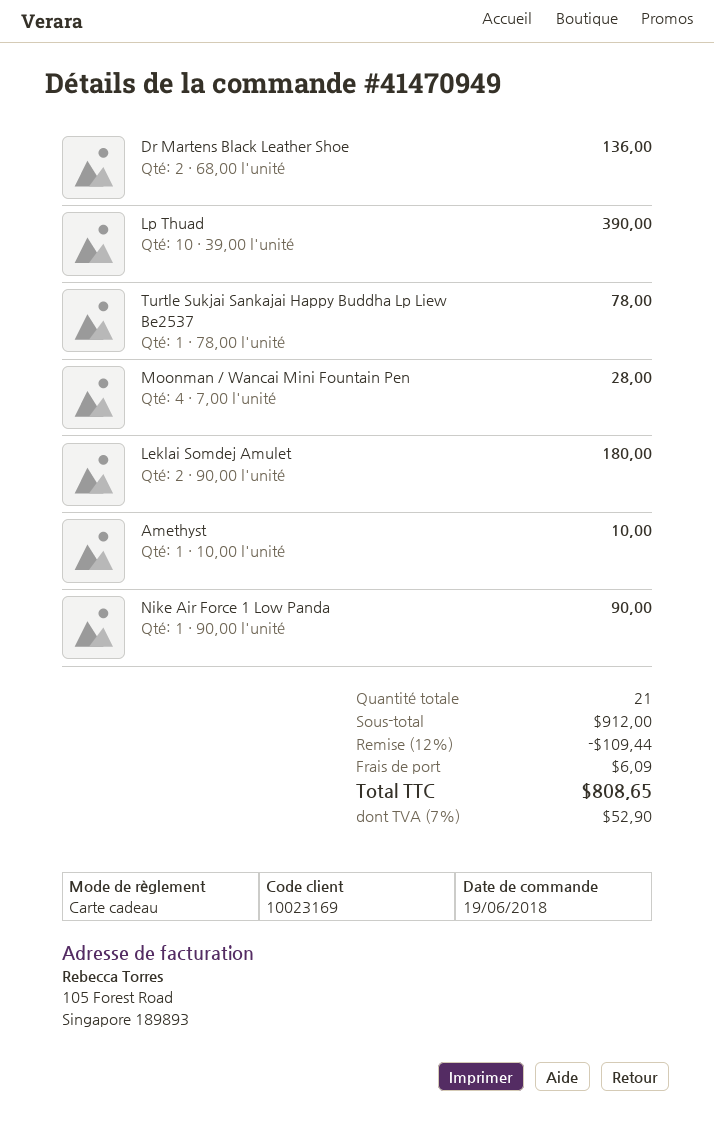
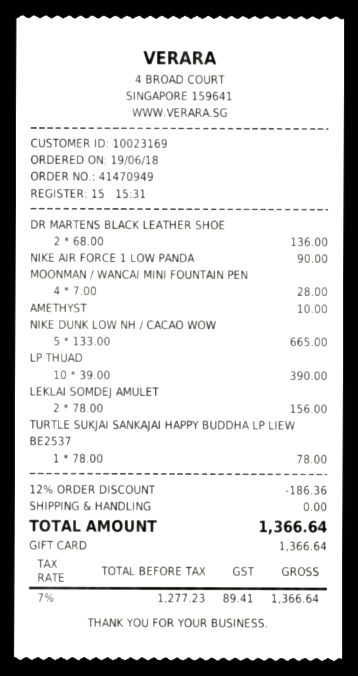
Leklai Somdej Amulet: 2 x 90.00 = 180.00 -> 2 x 78.00 = 156.00
NIKE DUNK LOW NH / CACAO WOW: none -> 5 x 133.00 = 665.00
discount: 12% = 109.44 -> 12% = 186.36
shipping: 6.09 -> 0.00
tax: 7% = 52.90 -> 7% = 89.41
total: 808.65 -> 1366.64

